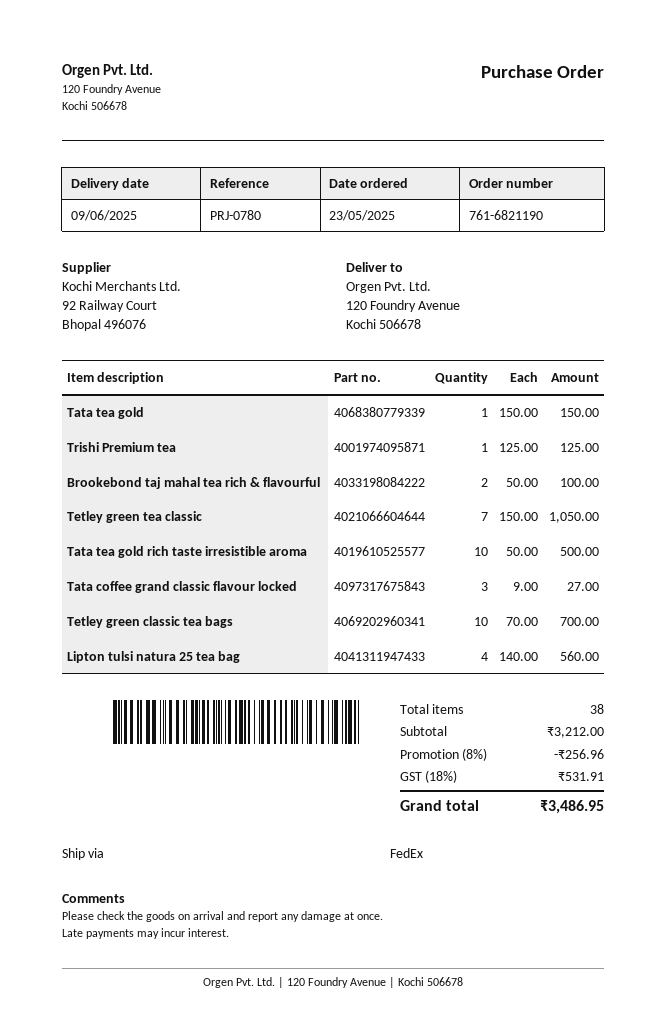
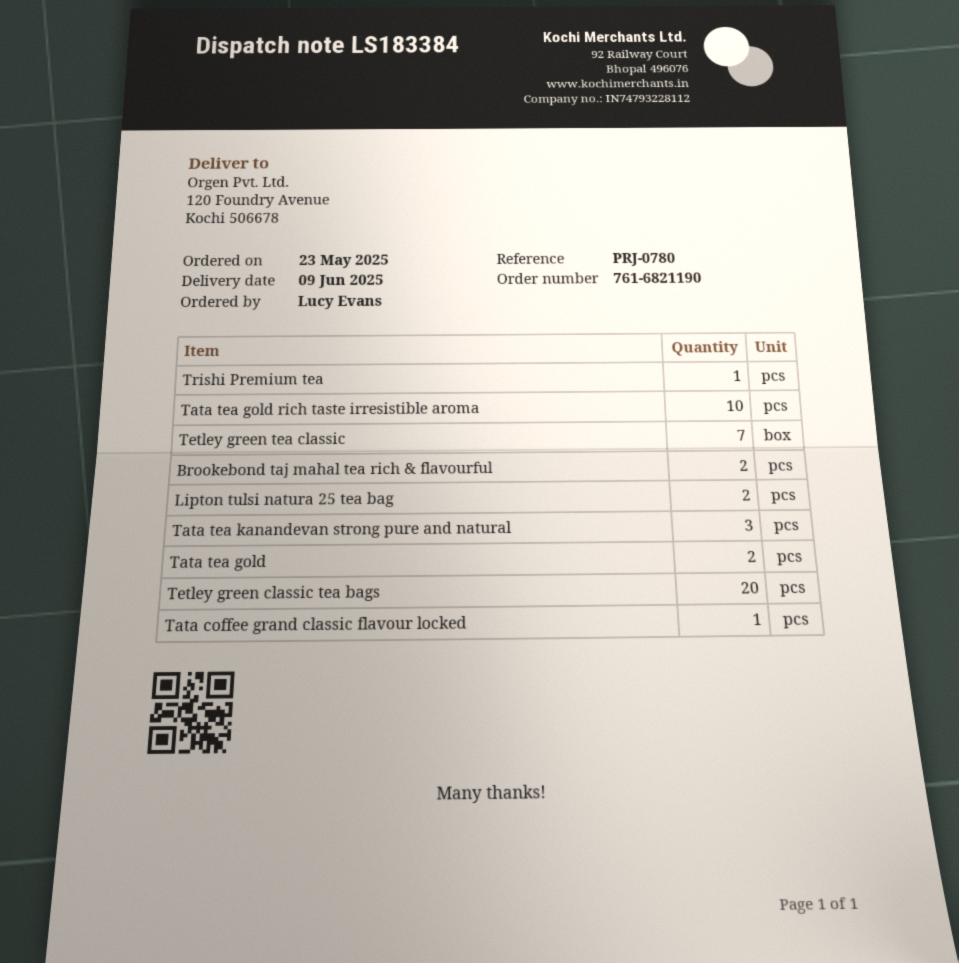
Tata tea gold: 1 -> 2
Tata coffee grand classic flavour locked: 3 -> 1
Tetley green classic tea bags: 10 -> 20
Lipton tulsi natura 25 tea bag: 4 -> 2
Tata tea kanandevan strong pure and natural: none -> 3

